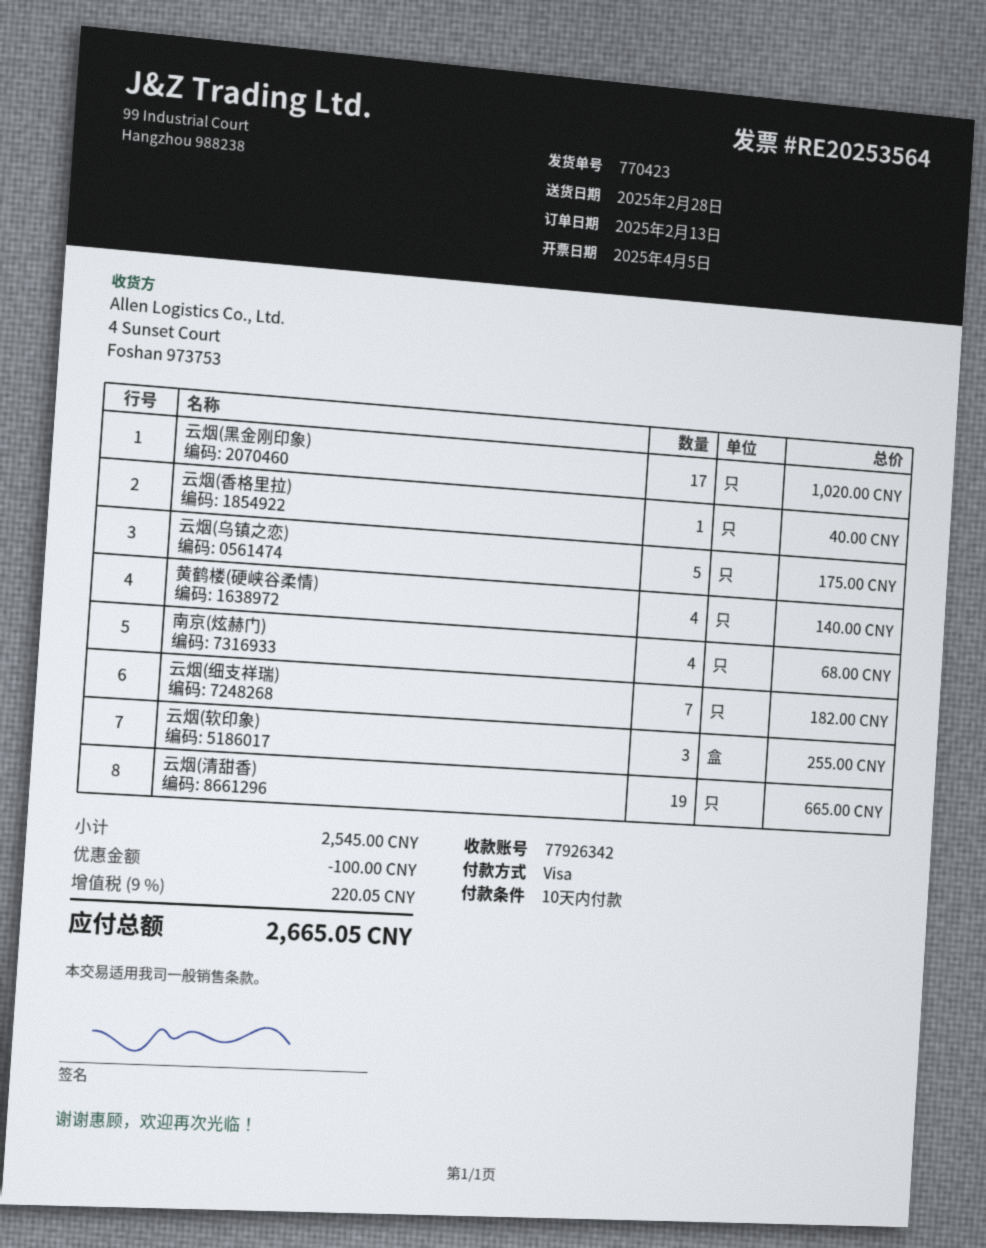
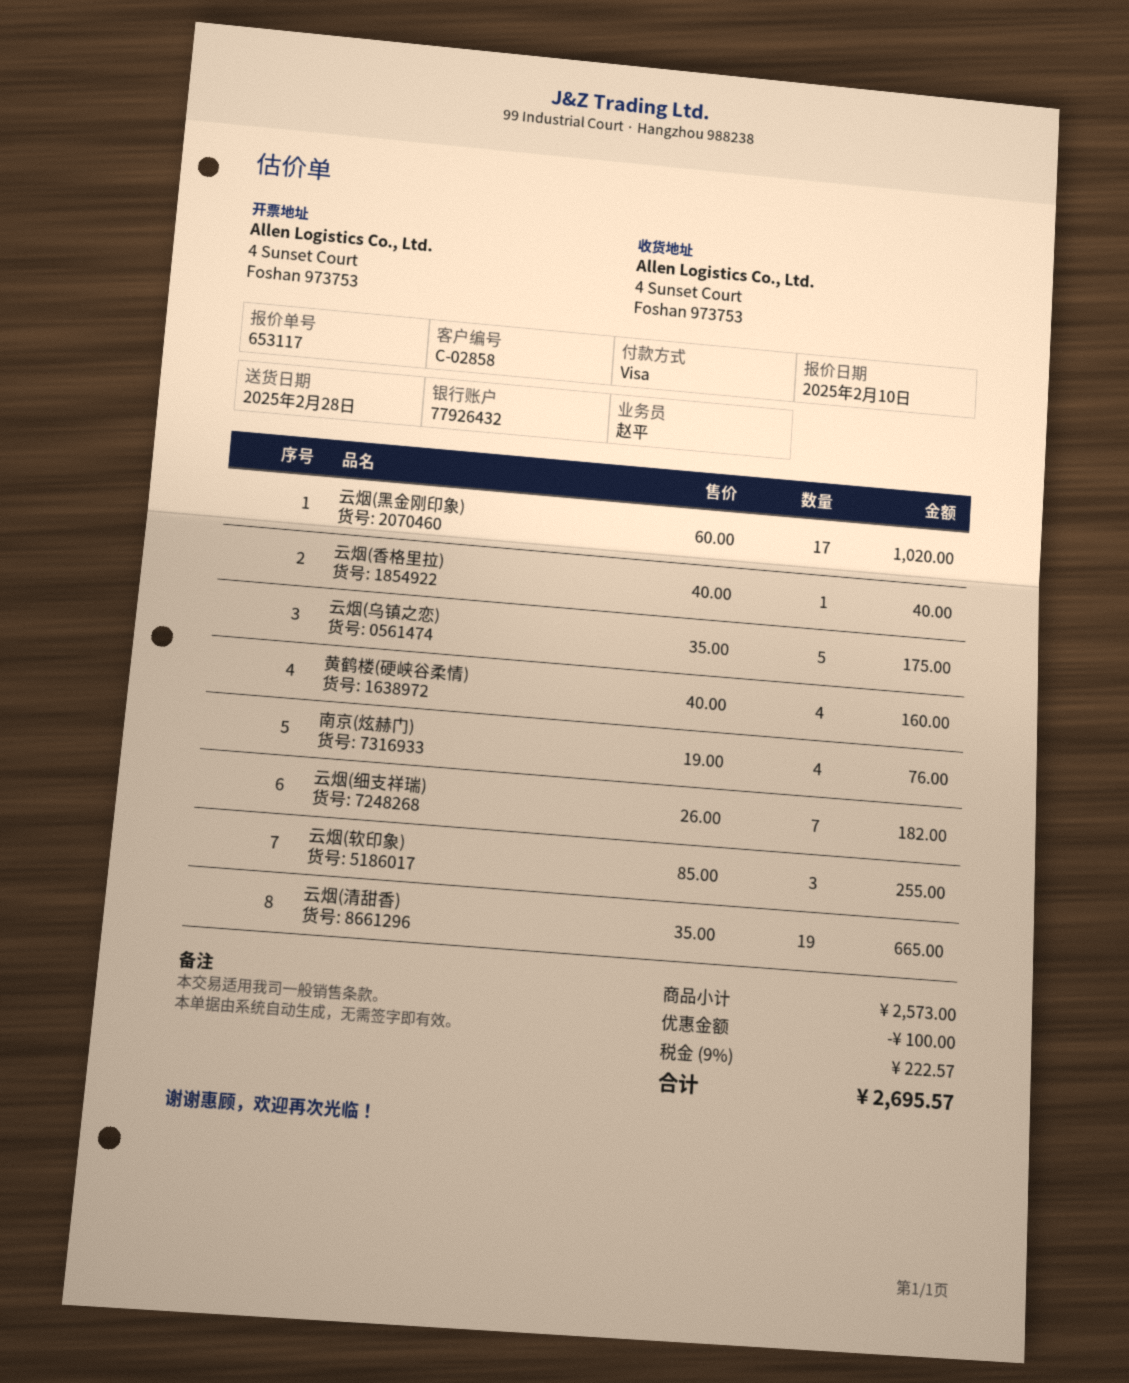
bank account: 77926342 -> 77926432
黄鹤楼(硬峡谷柔情): 4 for 140.00 -> 4 for 160.00
南京(炫赫门): 4 for 68.00 -> 4 for 76.00
subtotal: 2545.00 -> 2573.00
tax: 9% = 220.05 -> 9% = 222.57
total: 2665.05 -> 2695.57

